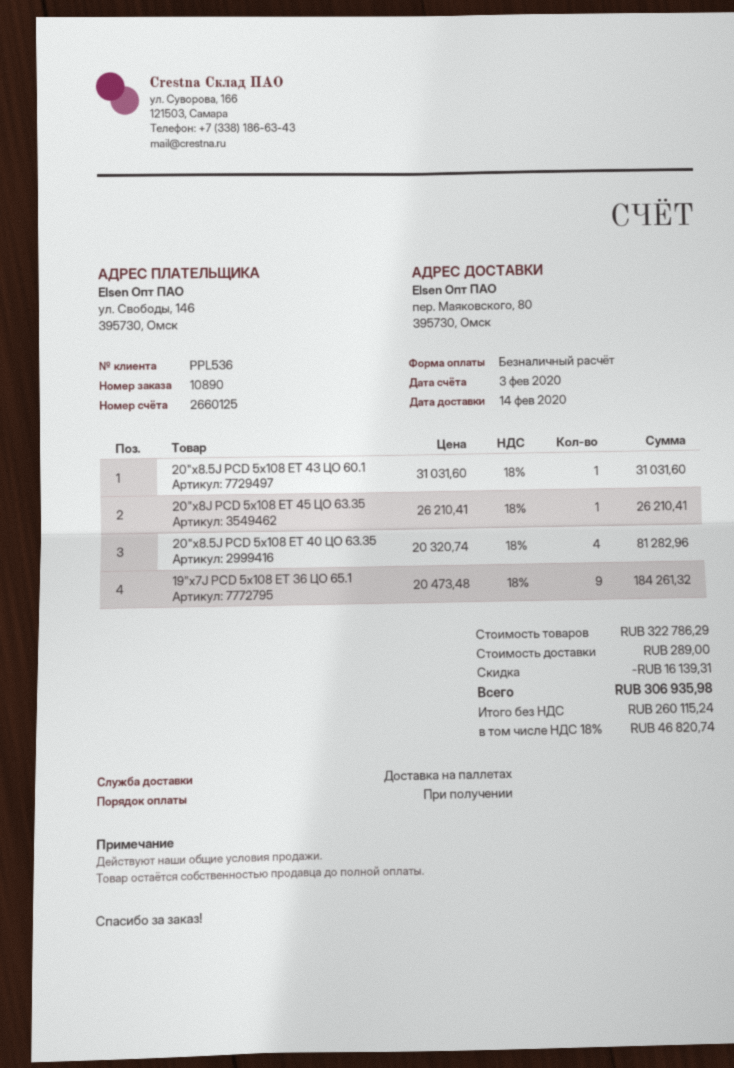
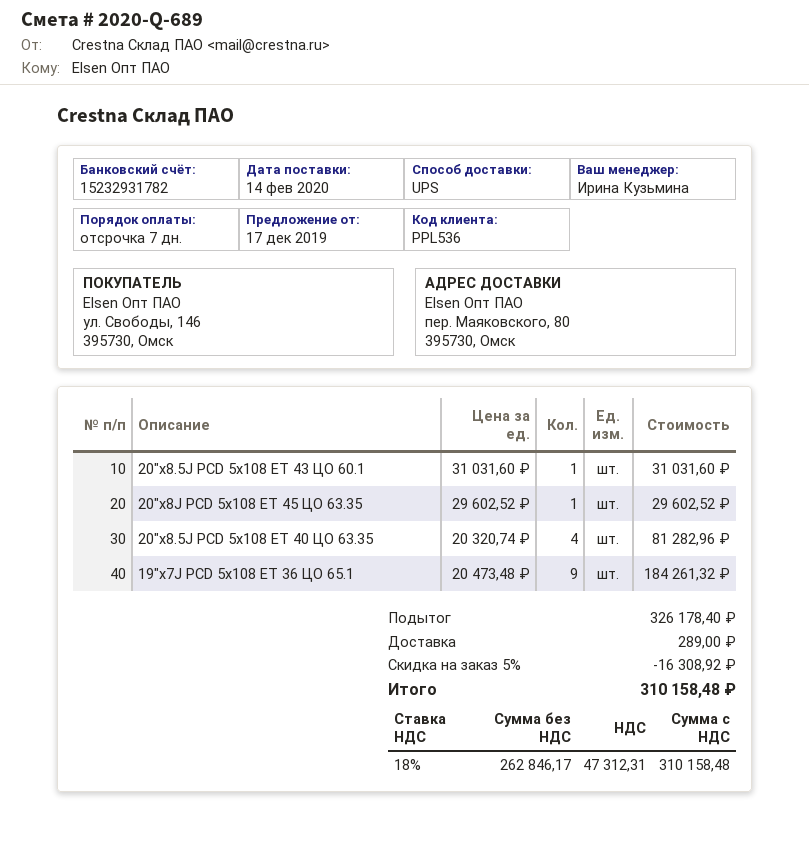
payment terms: on receipt -> 7 days
shipping method: pallet freight -> UPS
20"x8J PCD 5x108 ЕТ 45 ЦО 63.35: 1 x 26210.41 = 26210.41 -> 1 x 29602.52 = 29602.52
subtotal: 322786.29 -> 326178.40
discount: 16139.31 -> 16308.92
net: 260115.24 -> 262846.17
tax: 18% = 46820.74 -> 18% = 47312.31
total: 306935.98 -> 310158.48

